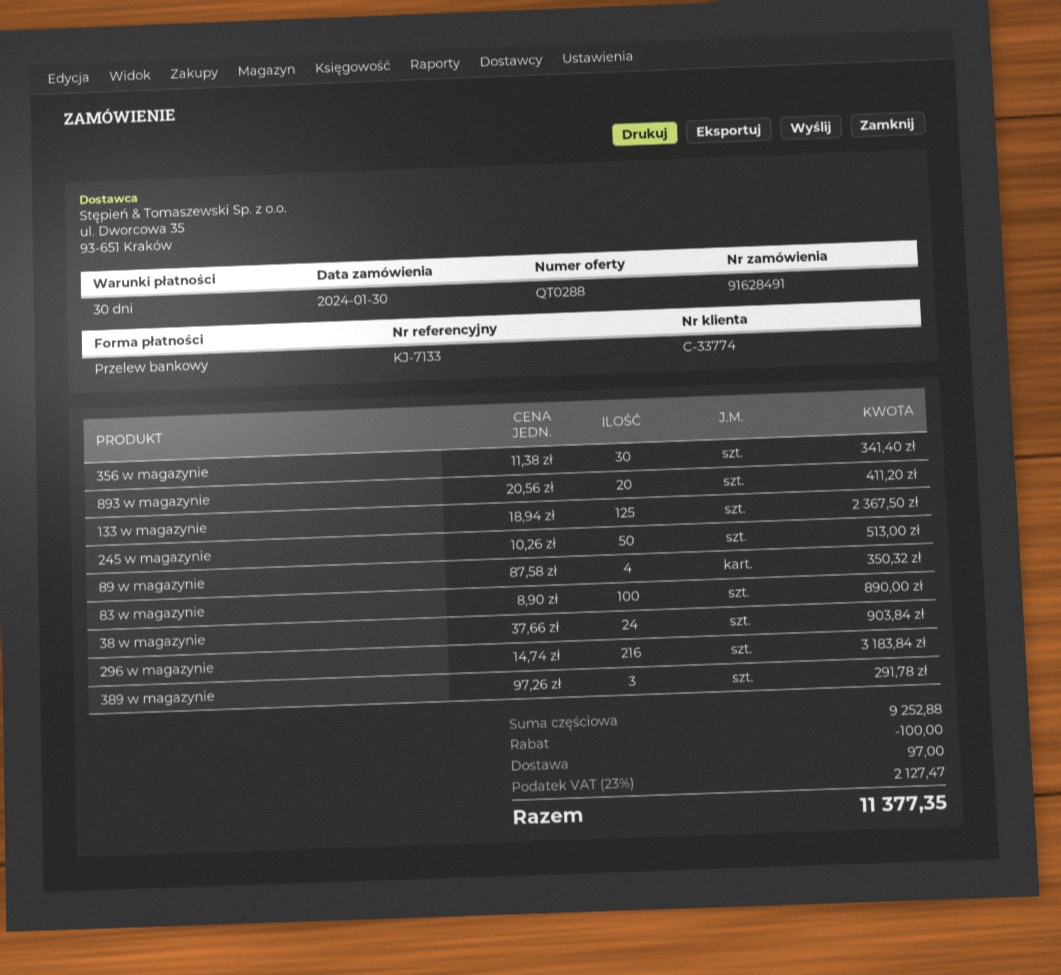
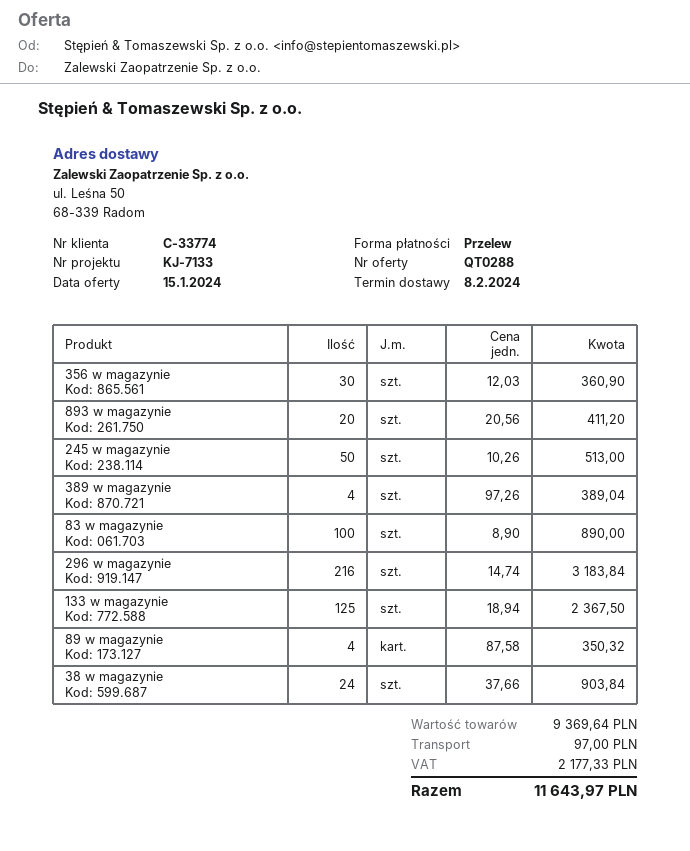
356 w magazynie: 30 x 11.38 = 341.40 -> 30 x 12.03 = 360.90
389 w magazynie: 3 x 97.26 = 291.78 -> 4 x 97.26 = 389.04
subtotal: 9252.88 -> 9369.64
discount: 100.00 -> none
tax: 2127.47 -> 2177.33
total: 11377.35 -> 11643.97

